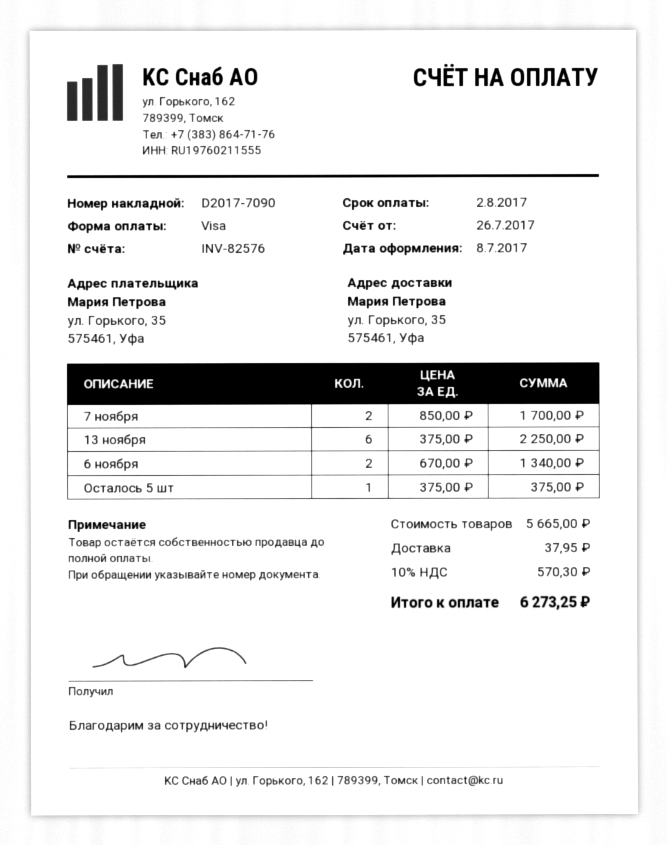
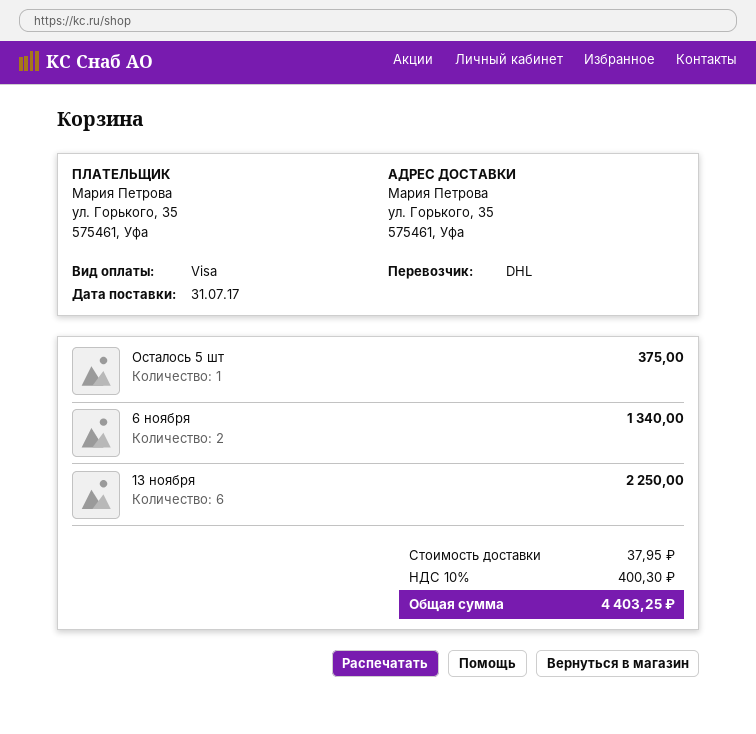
7 ноября: 2 for 1700.00 -> none
tax: 10% = 570.30 -> 10% = 400.30
total: 6273.25 -> 4403.25

